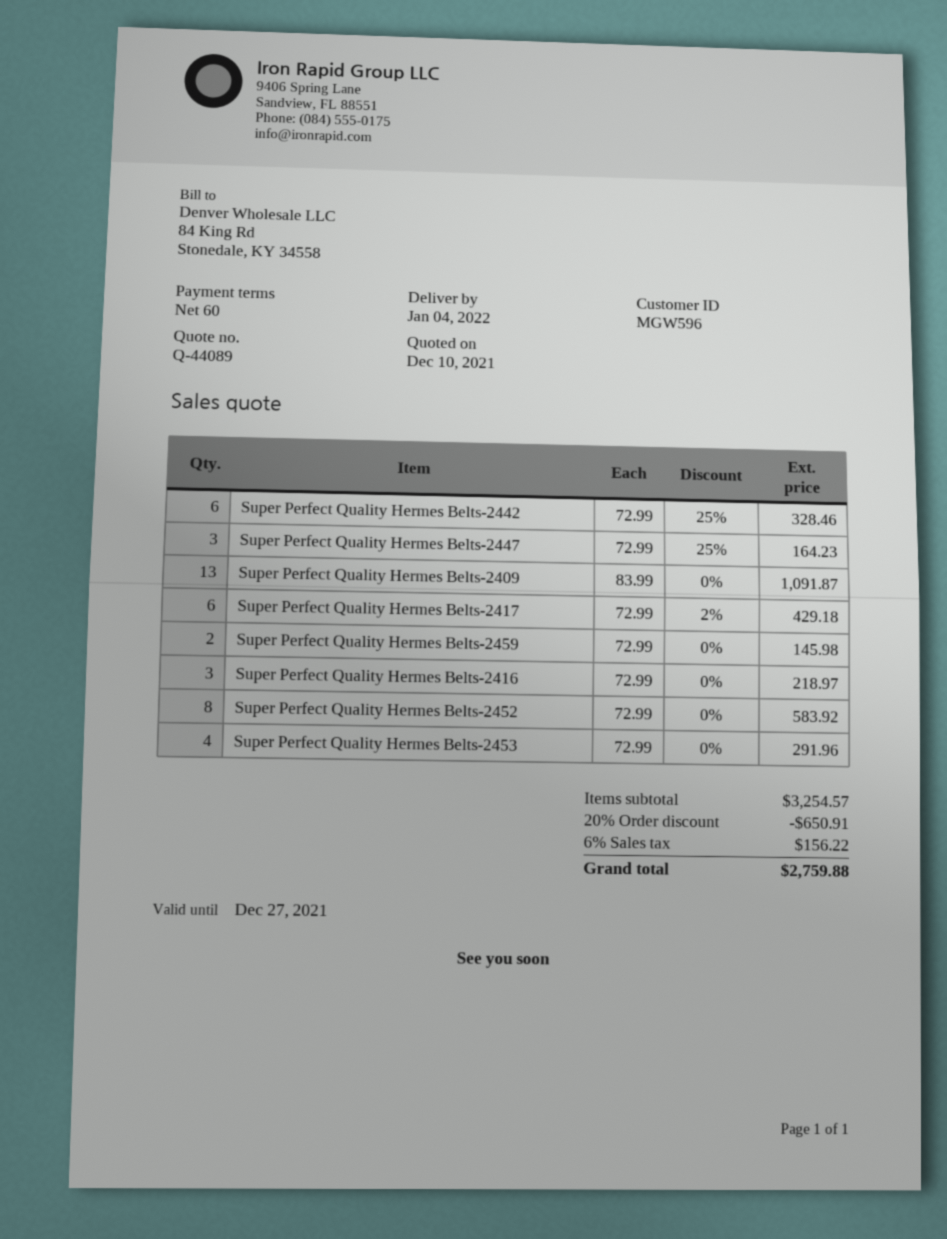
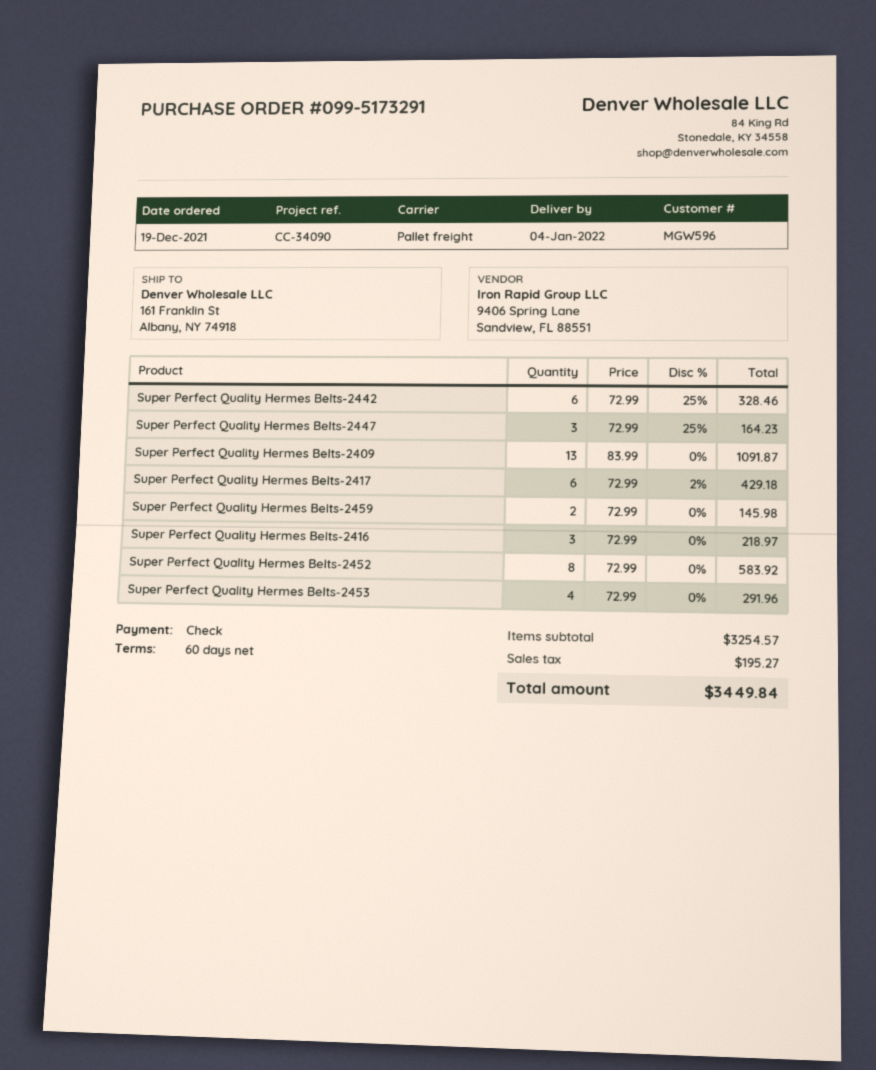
discount: 20% = 650.91 -> none
tax: 156.22 -> 195.27
total: 2759.88 -> 3449.84

